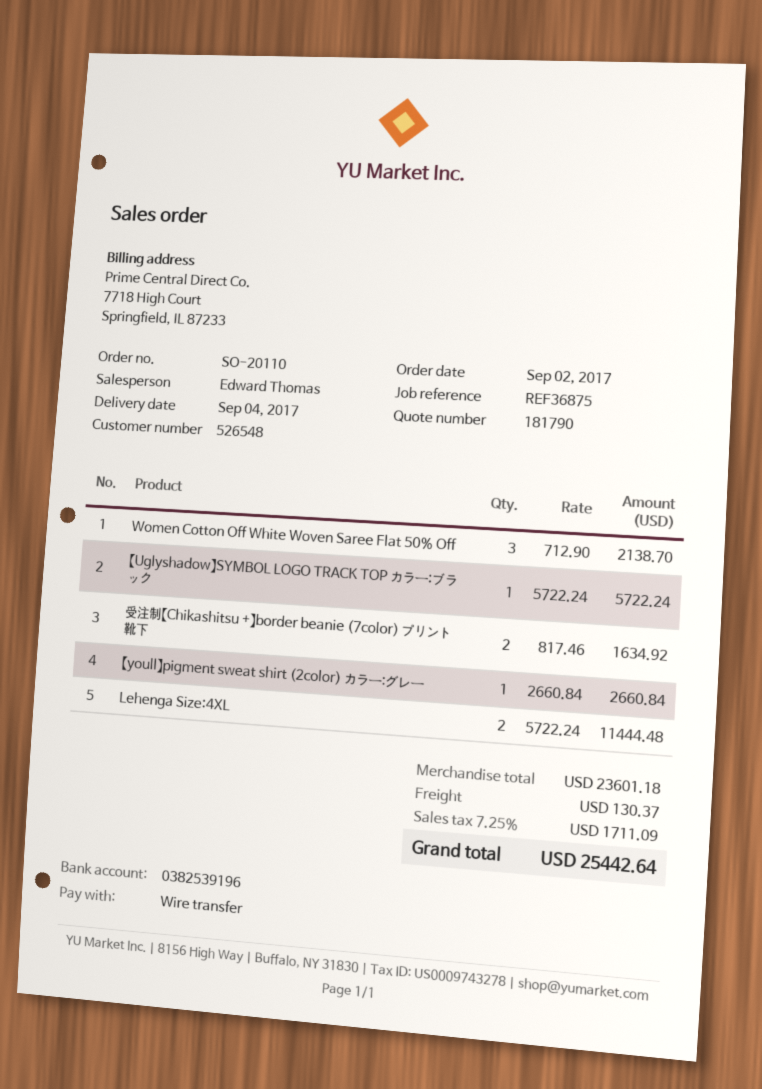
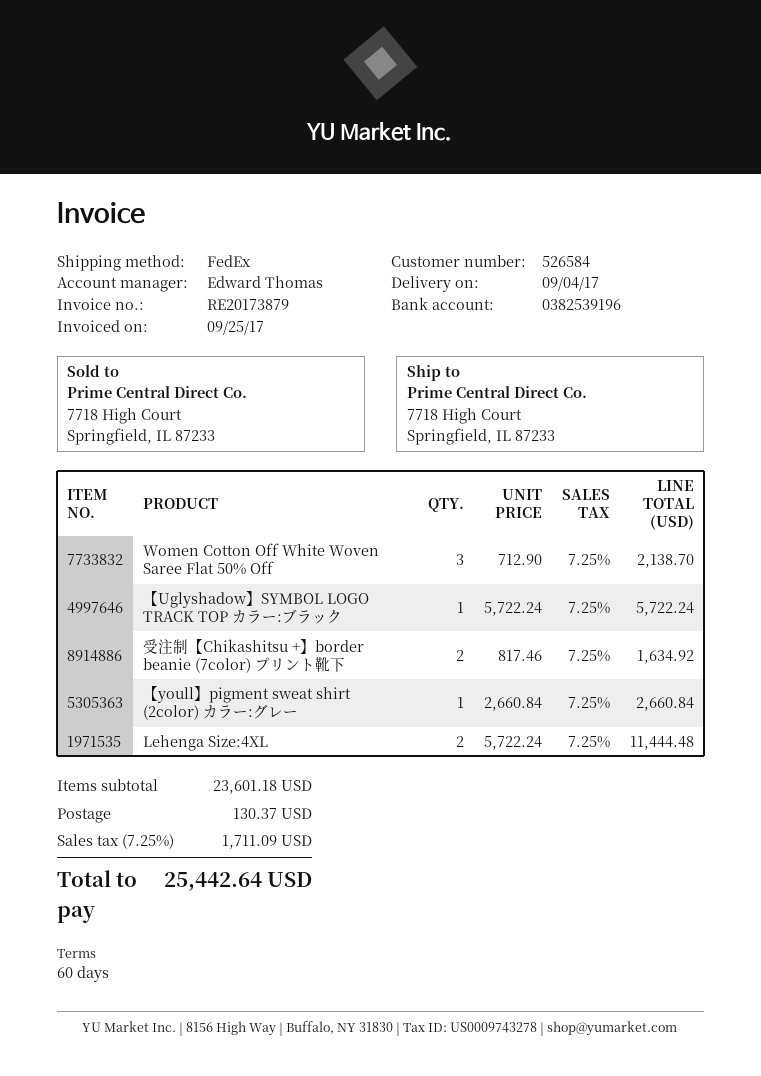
customer number: 526548 -> 526584

